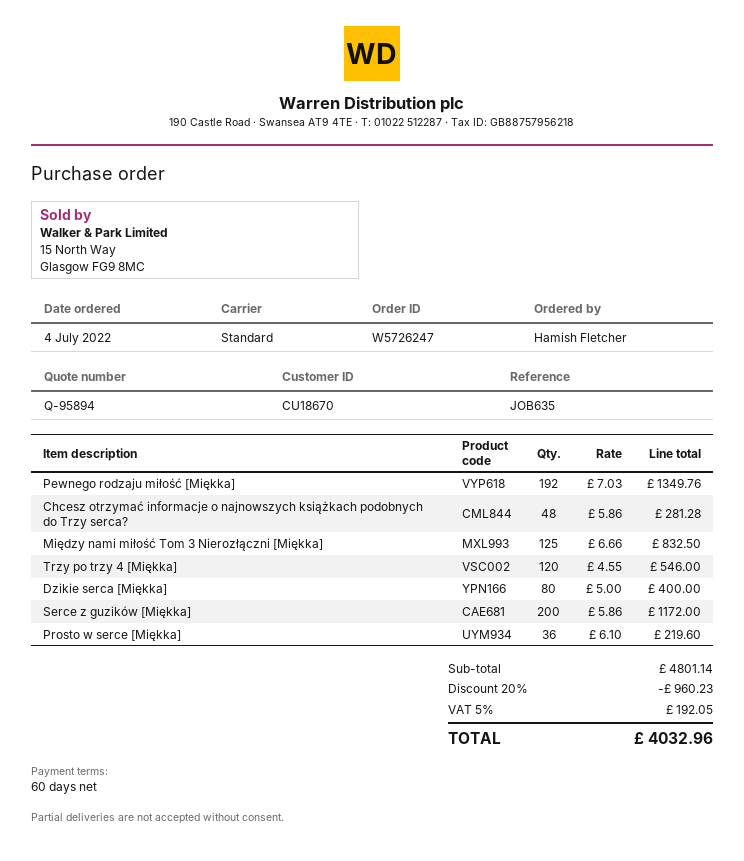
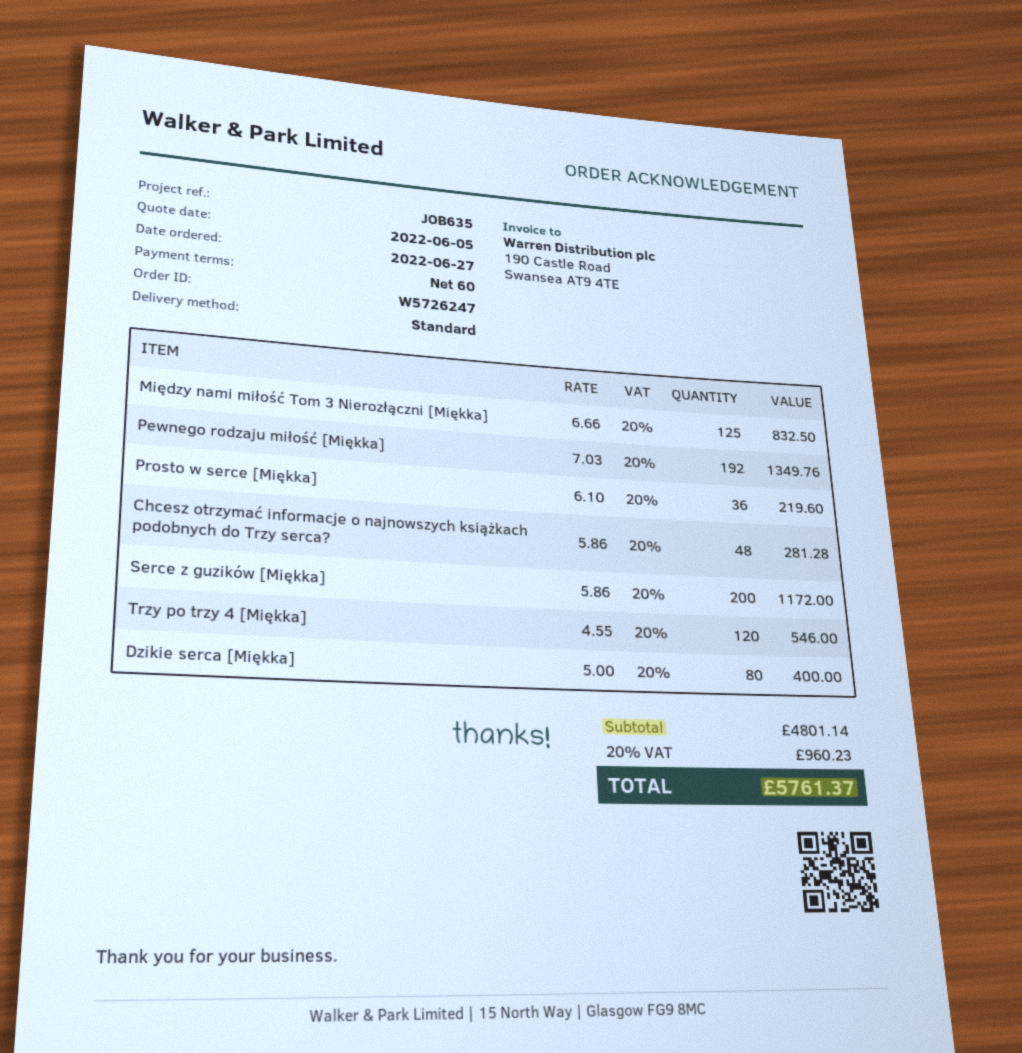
order date: 2022-07-04 -> 2022-06-27
discount: 20% = 960.23 -> none
tax: 5% = 192.05 -> 20% = 960.23
total: 4032.96 -> 5761.37

